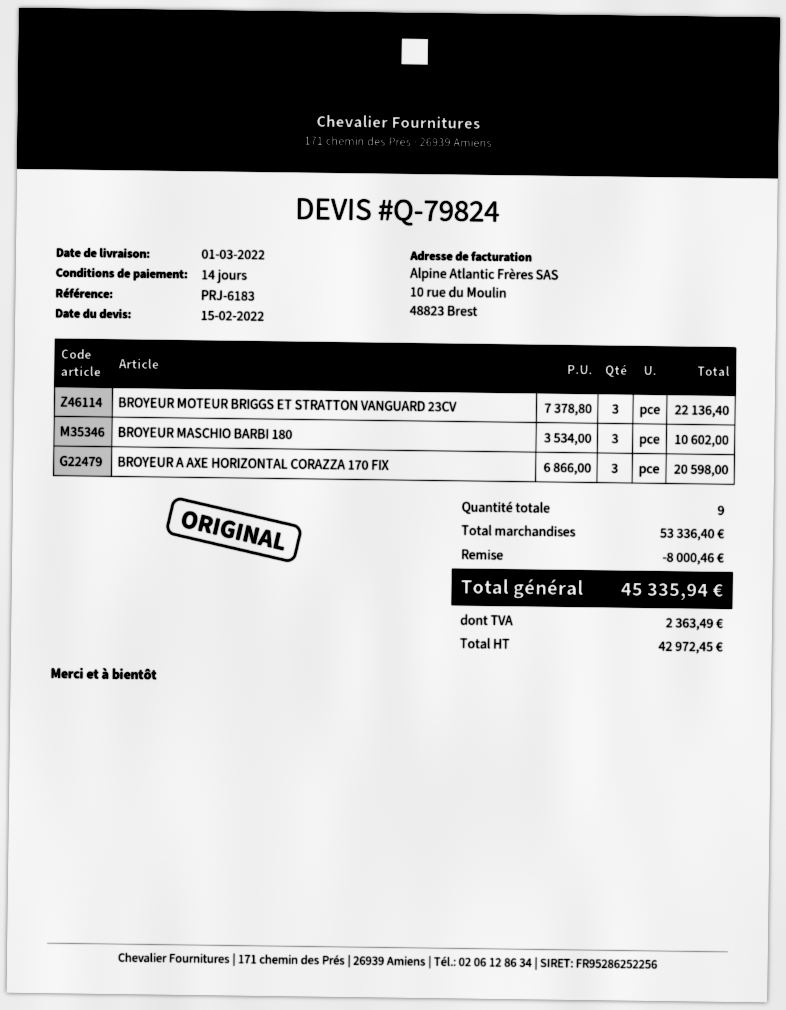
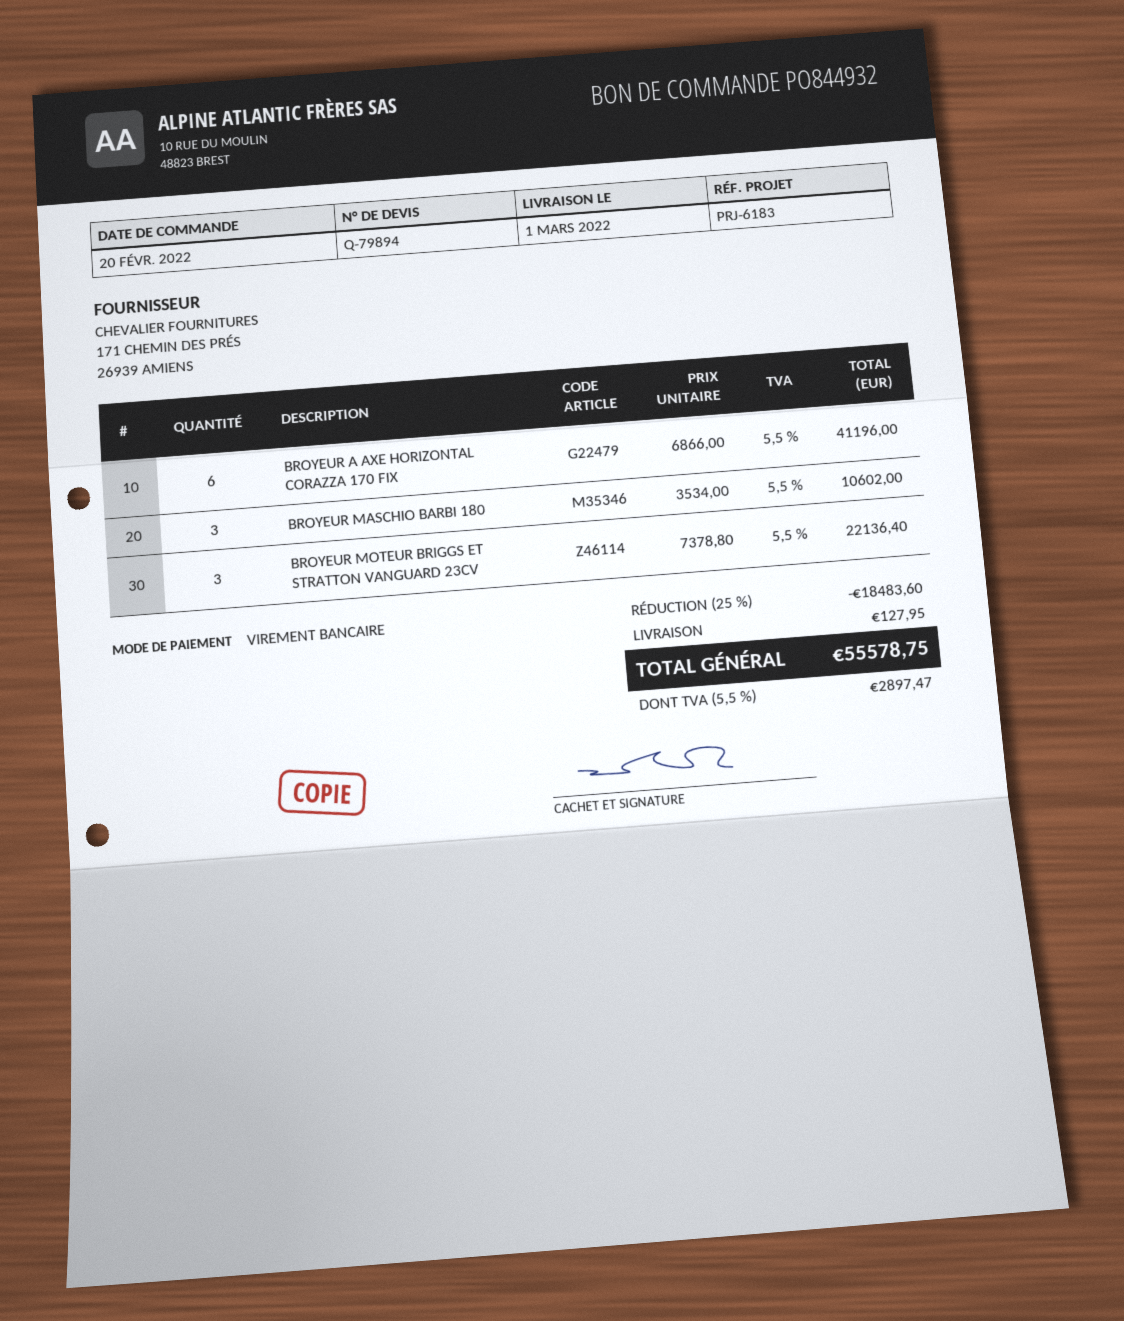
quote number: Q-79824 -> Q-79894
BROYEUR A AXE HORIZONTAL CORAZZA 170 FIX: 3 x 6866.00 = 20598.00 -> 6 x 6866.00 = 41196.00
discount: 8000.46 -> 18483.60
shipping: none -> 127.95
tax: 2363.49 -> 2897.47
total: 45335.94 -> 55578.75

